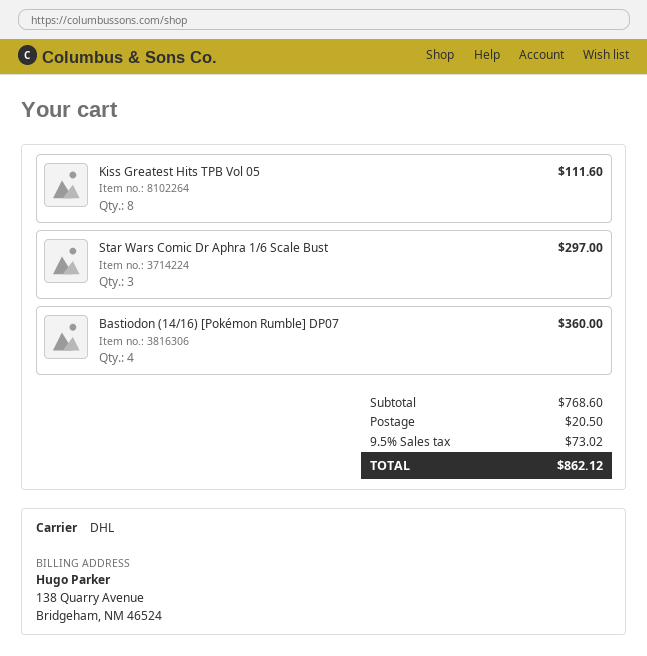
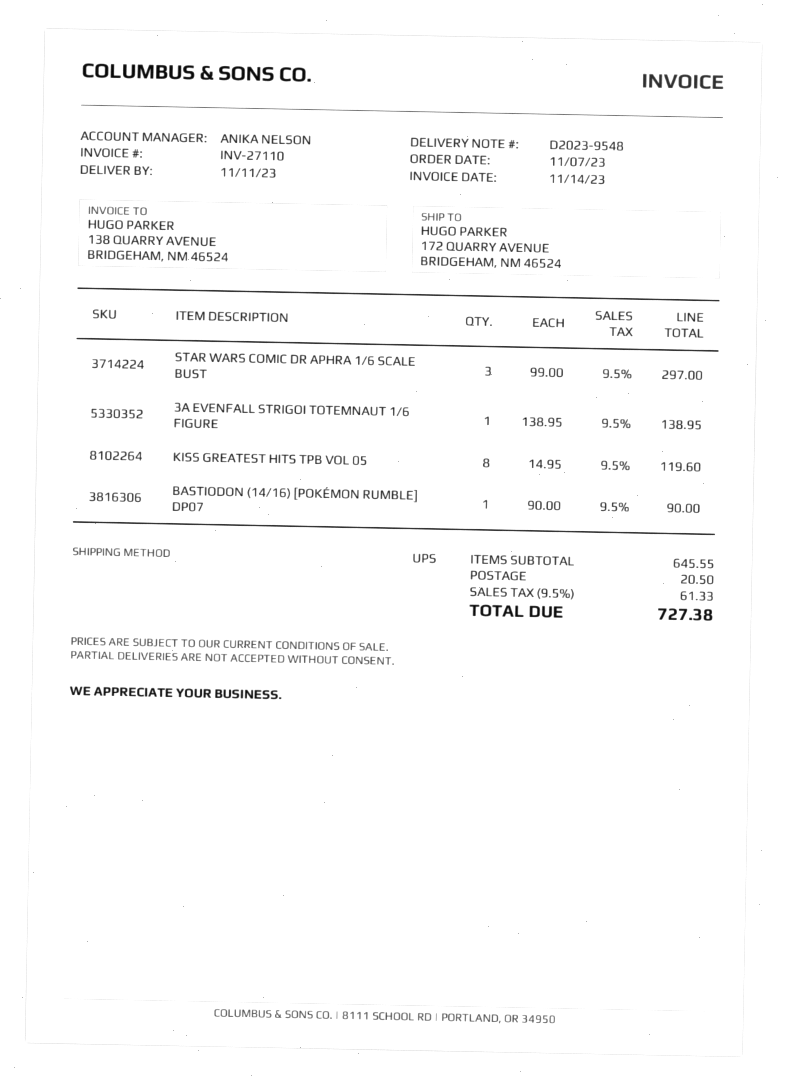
shipping method: DHL -> UPS
Kiss Greatest Hits TPB Vol 05: 8 for 111.60 -> 8 for 119.60
Bastiodon (14/16) [Pokémon Rumble] DP07: 4 for 360.00 -> 1 for 90.00
3A EVENFALL STRIGOI TOTEMNAUT 1/6 FIGURE: none -> 1 for 138.95
subtotal: 768.60 -> 645.55
tax: 9.5% = 73.02 -> 9.5% = 61.33
total: 862.12 -> 727.38

